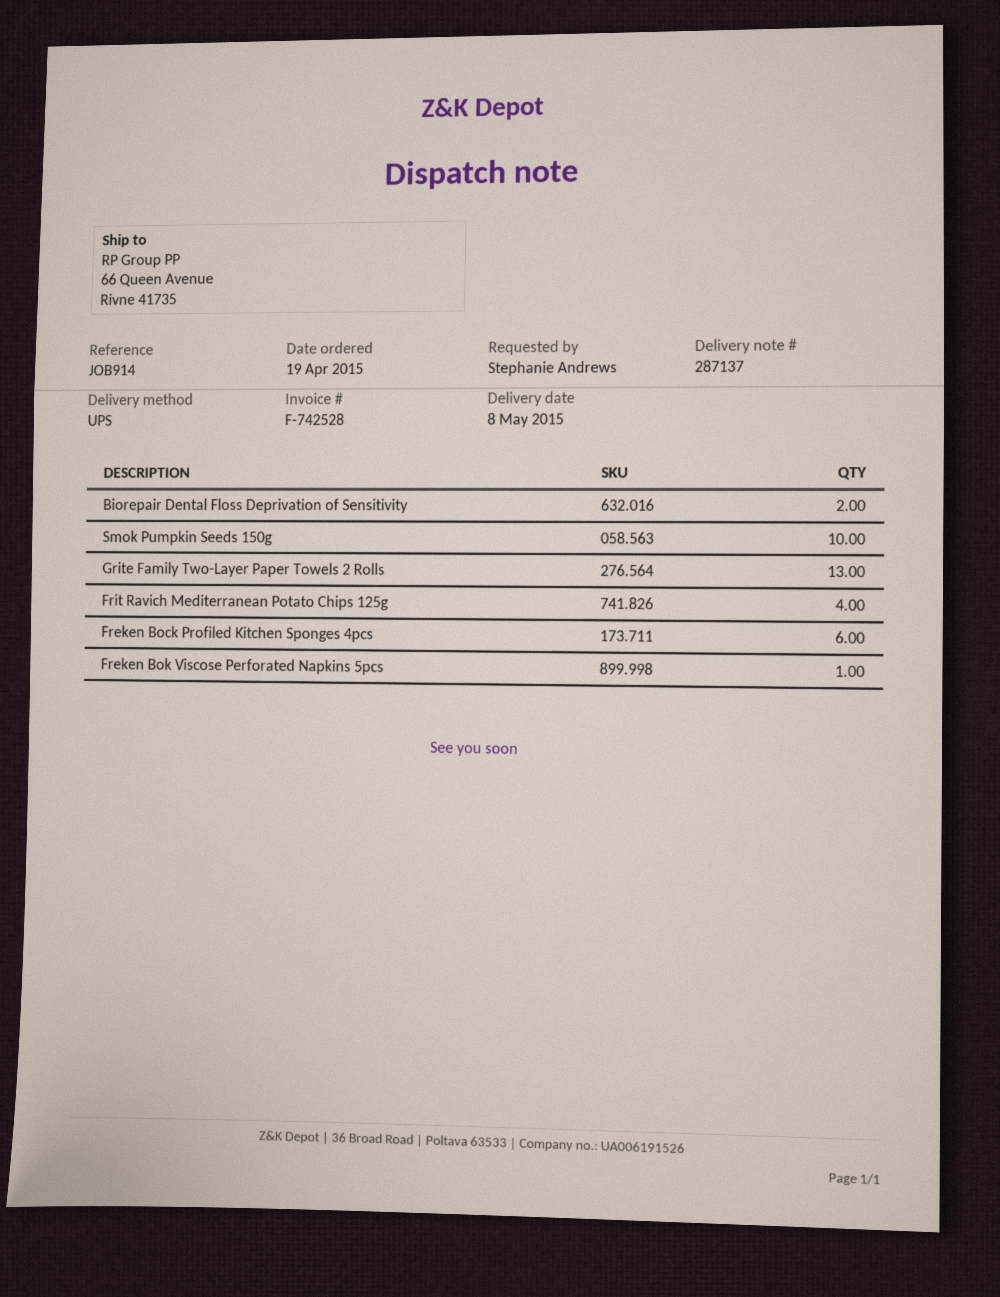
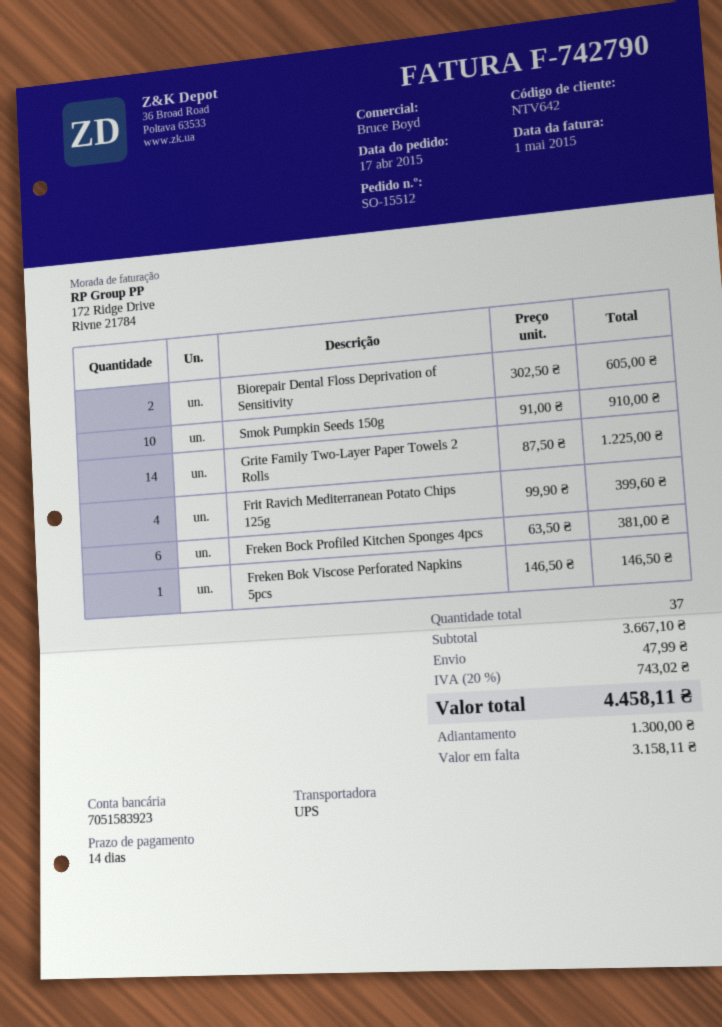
order date: 2015-04-19 -> 2015-04-17
invoice number: F-742528 -> F-742790
Grite Family Two-Layer Paper Towels 2 Rolls: 13 -> 14

